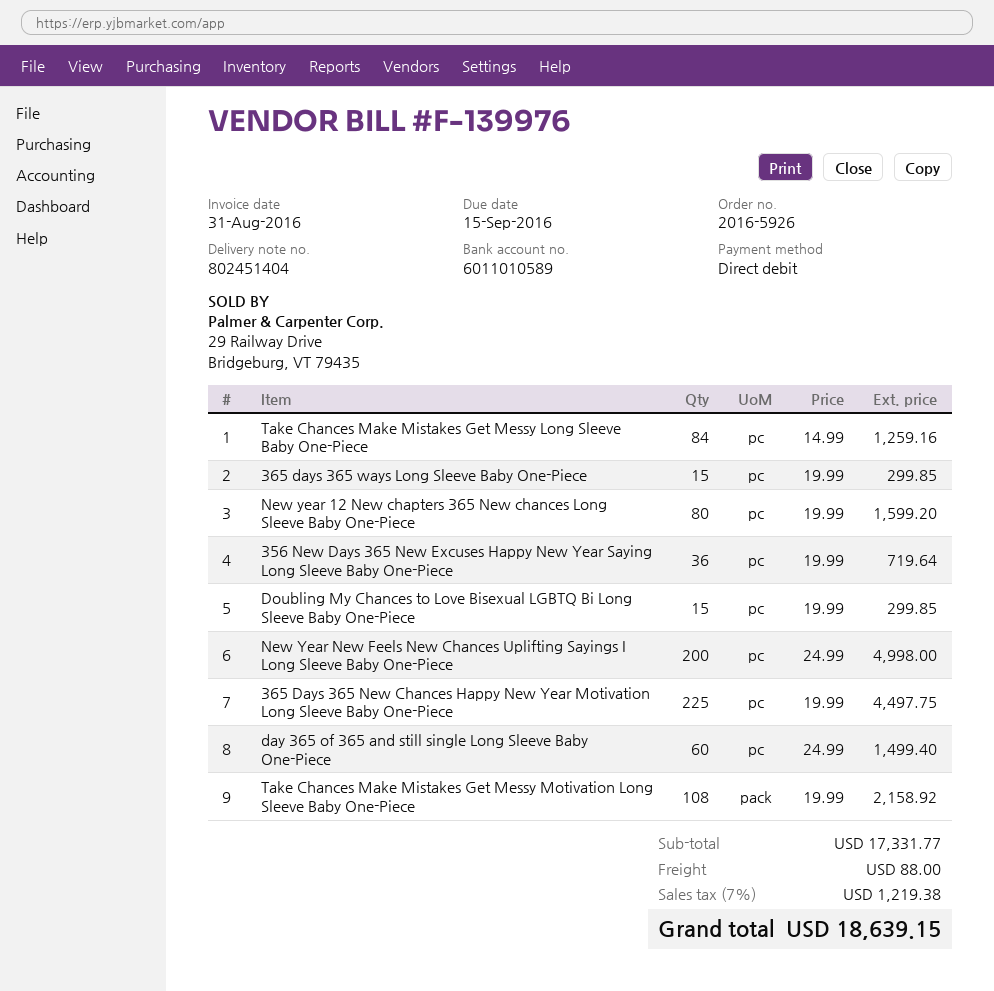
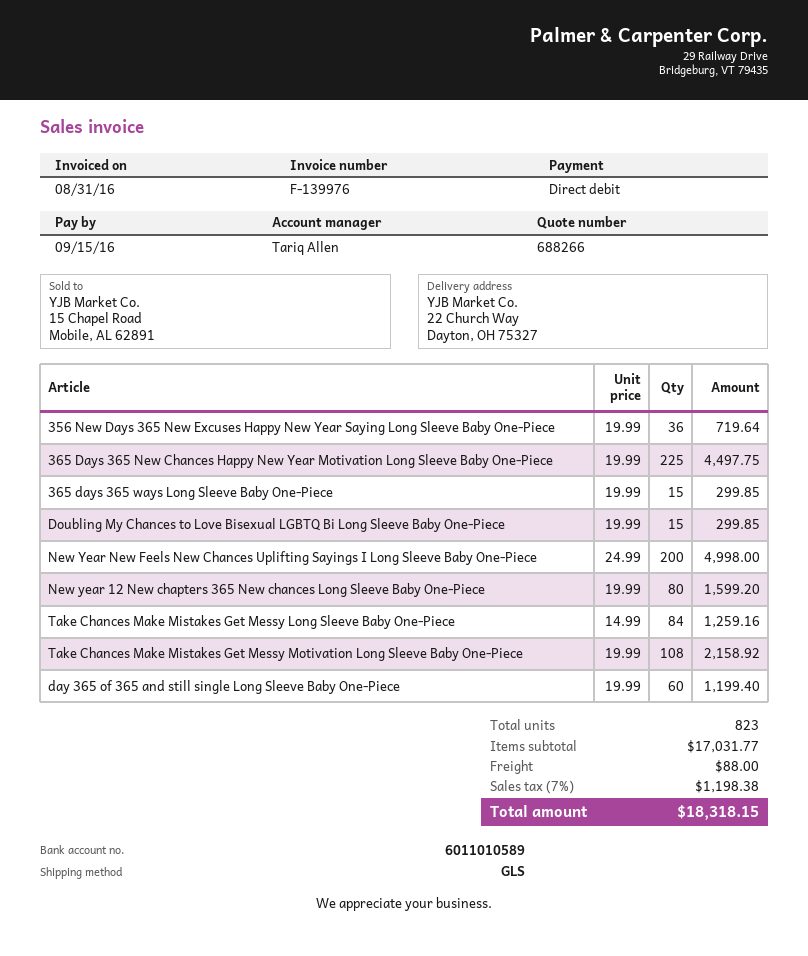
day 365 of 365 and still single Long Sleeve Baby One-Piece: 60 x 24.99 = 1499.40 -> 60 x 19.99 = 1199.40
subtotal: 17331.77 -> 17031.77
tax: 7% = 1219.38 -> 7% = 1198.38
total: 18639.15 -> 18318.15

